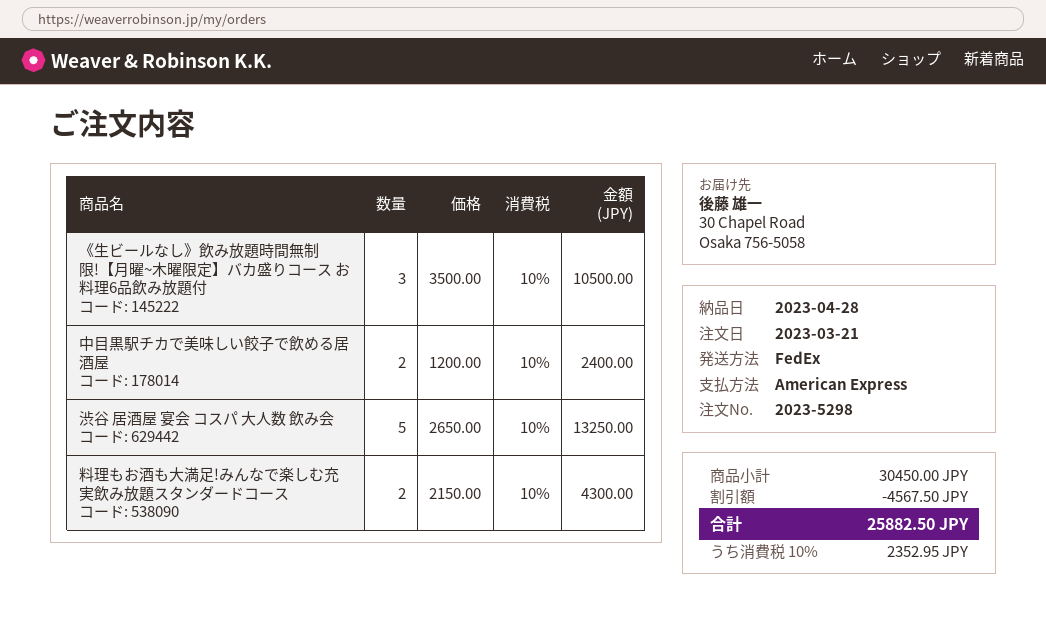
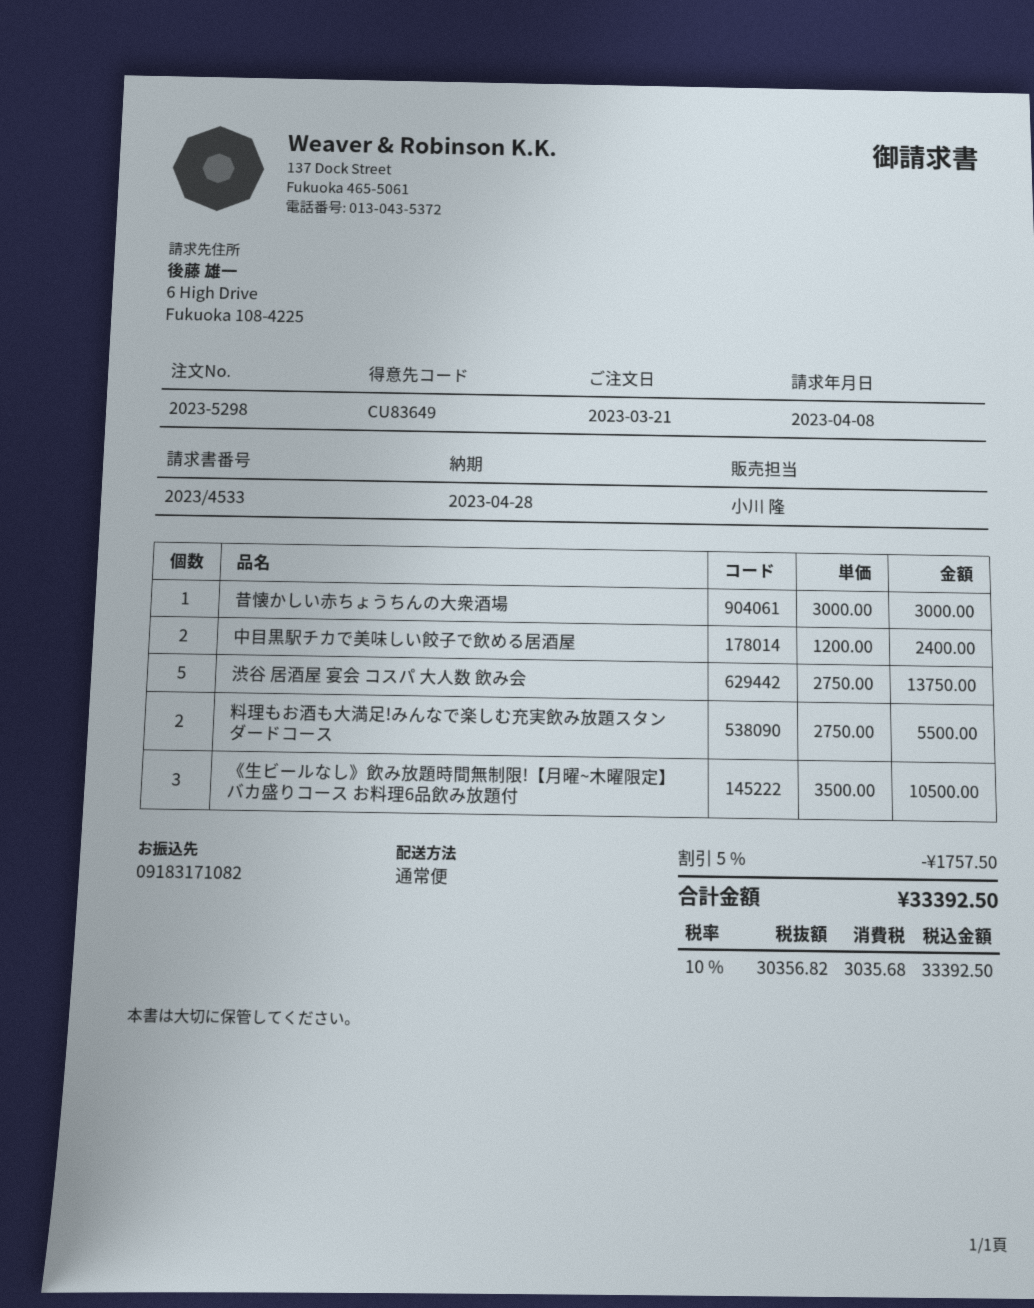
shipping method: FedEx -> standard
渋谷 居酒屋 宴会 コスパ 大人数 飲み会: 5 x 2650.00 = 13250.00 -> 5 x 2750.00 = 13750.00
料理もお酒も大満足!みんなで楽しむ充実飲み放題スタンダードコース: 2 x 2150.00 = 4300.00 -> 2 x 2750.00 = 5500.00
昔懐かしい赤ちょうちんの大衆酒場: none -> 1 x 3000.00 = 3000.00
discount: 4567.50 -> 1757.50
tax: 10% = 2352.95 -> 10% = 3035.68
total: 25882.50 -> 33392.50

